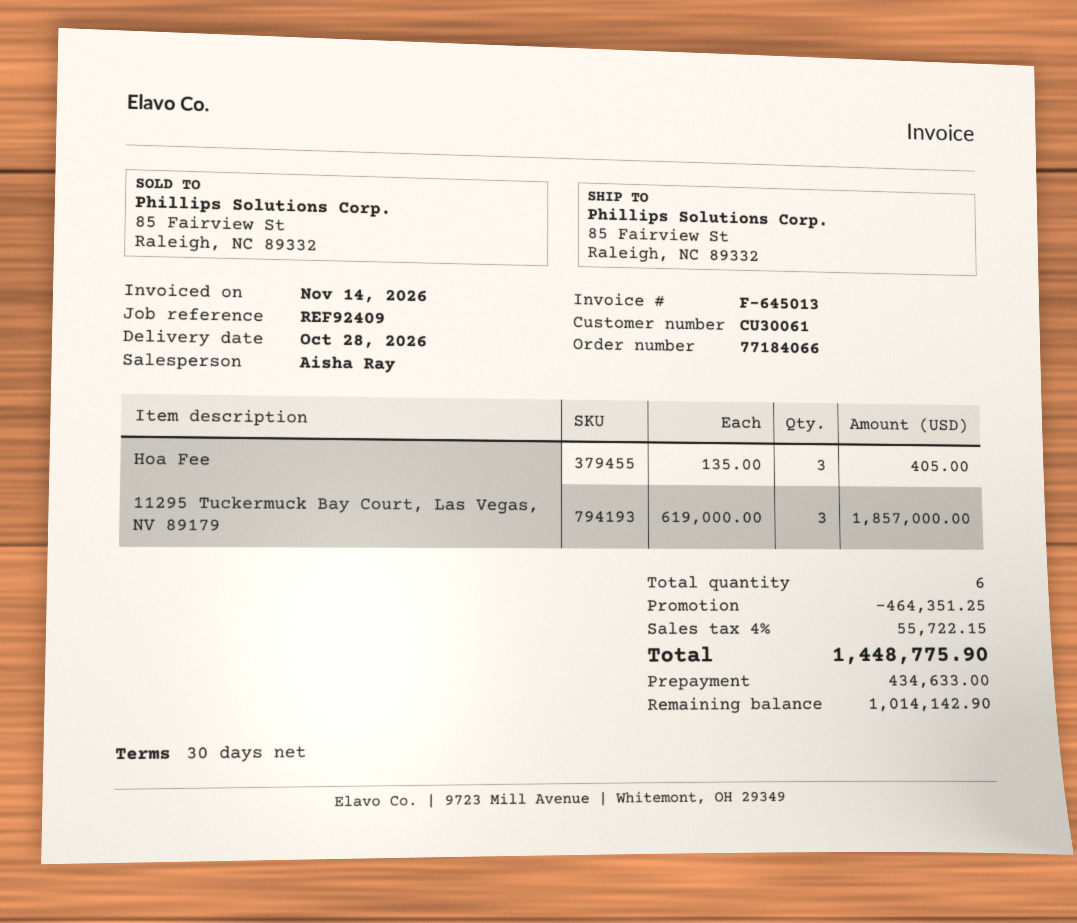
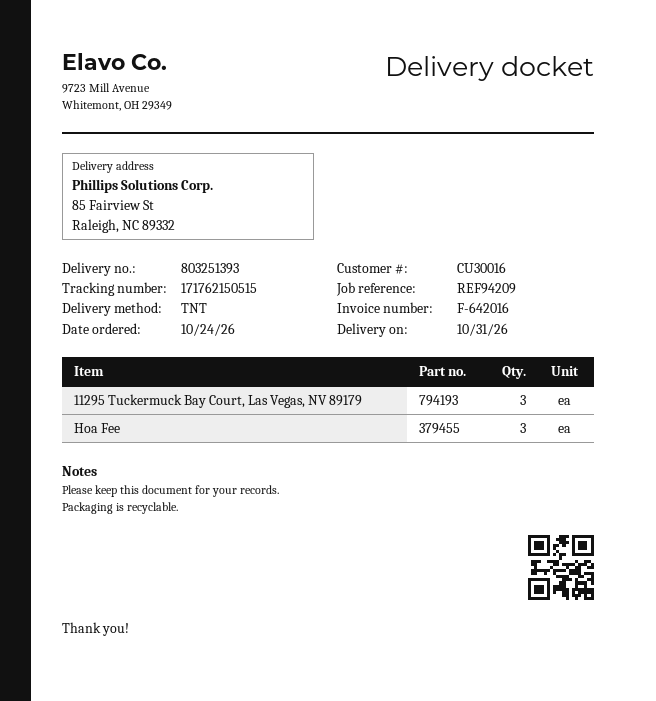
delivery date: 2026-10-28 -> 2026-10-31
invoice number: F-645013 -> F-642016
customer number: CU30061 -> CU30016
reference: REF92409 -> REF94209

